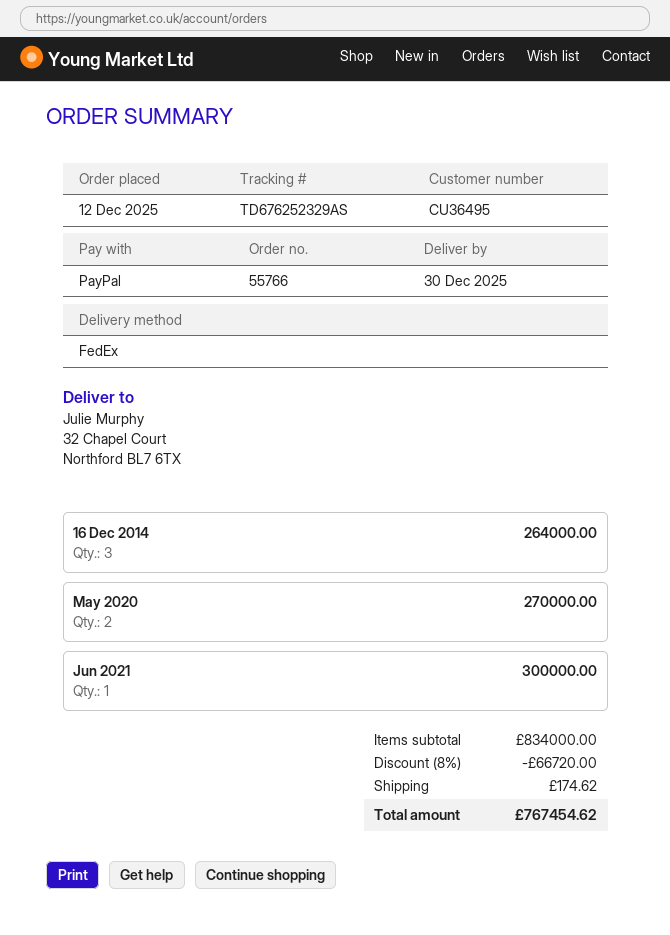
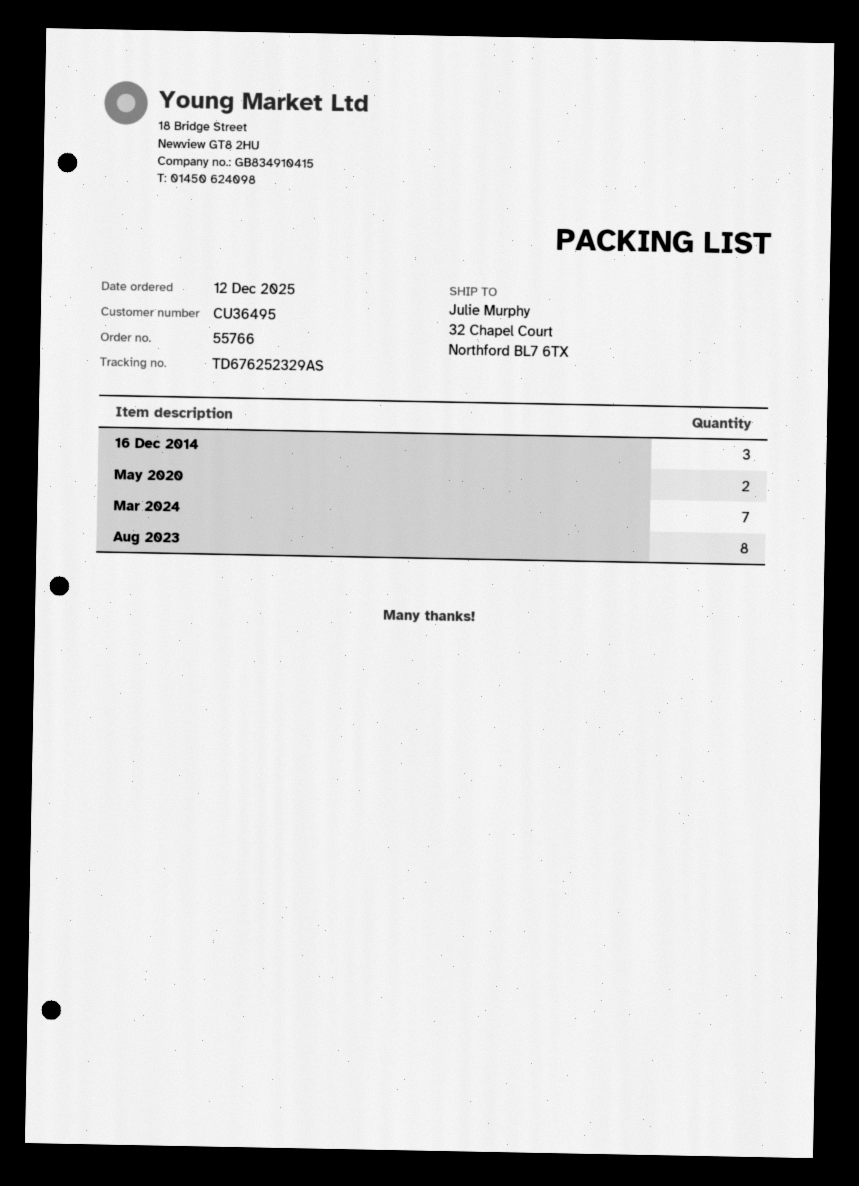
Jun 2021: 1 -> none
Mar 2024: none -> 7
Aug 2023: none -> 8

